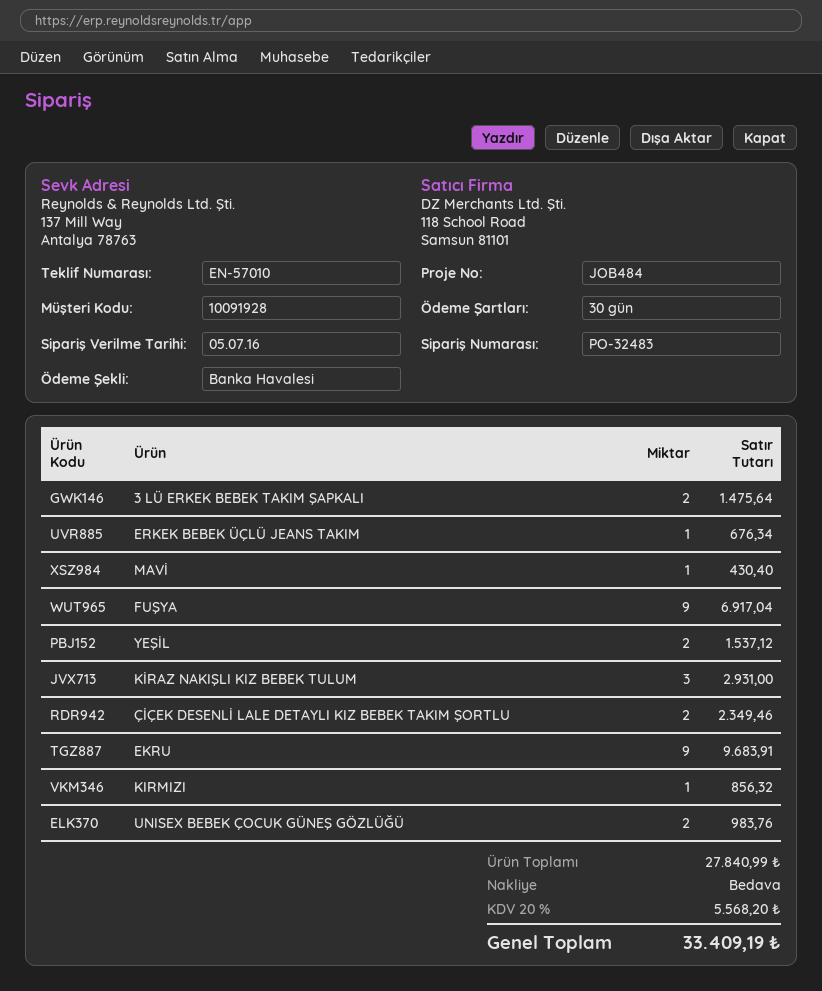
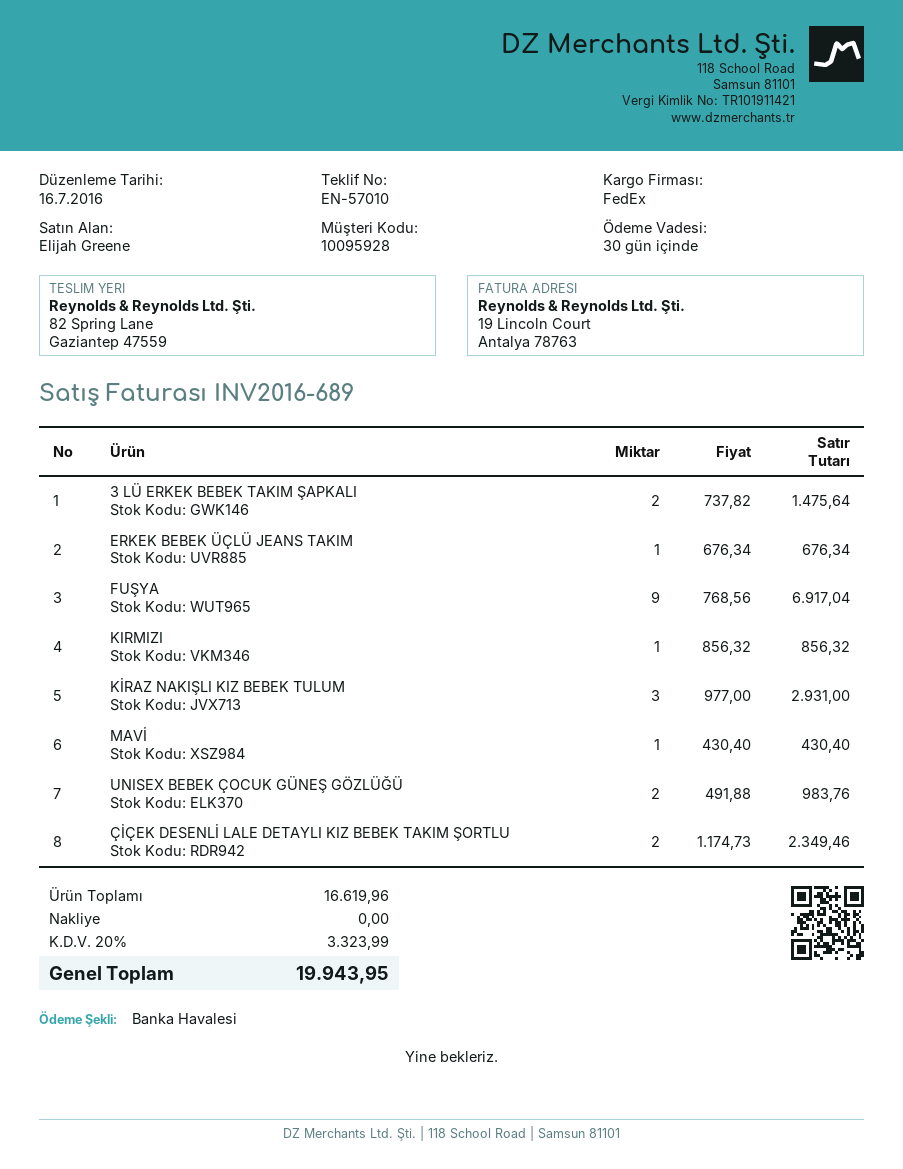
customer number: 10091928 -> 10095928
ship to: 137 Mill Way, Antalya 78763 -> 82 Spring Lane, Gaziantep 47559
YEŞİL: 2 for 1537.12 -> none
EKRU: 9 for 9683.91 -> none
subtotal: 27840.99 -> 16619.96
tax: 20% = 5568.20 -> 20% = 3323.99
total: 33409.19 -> 19943.95

